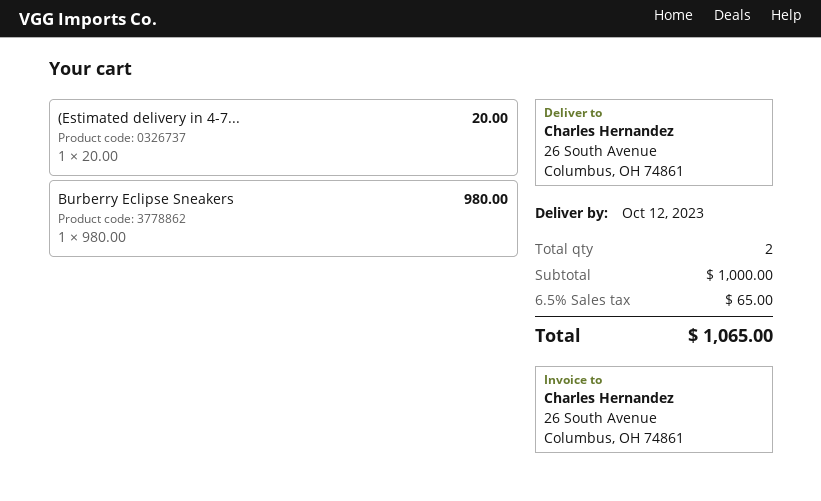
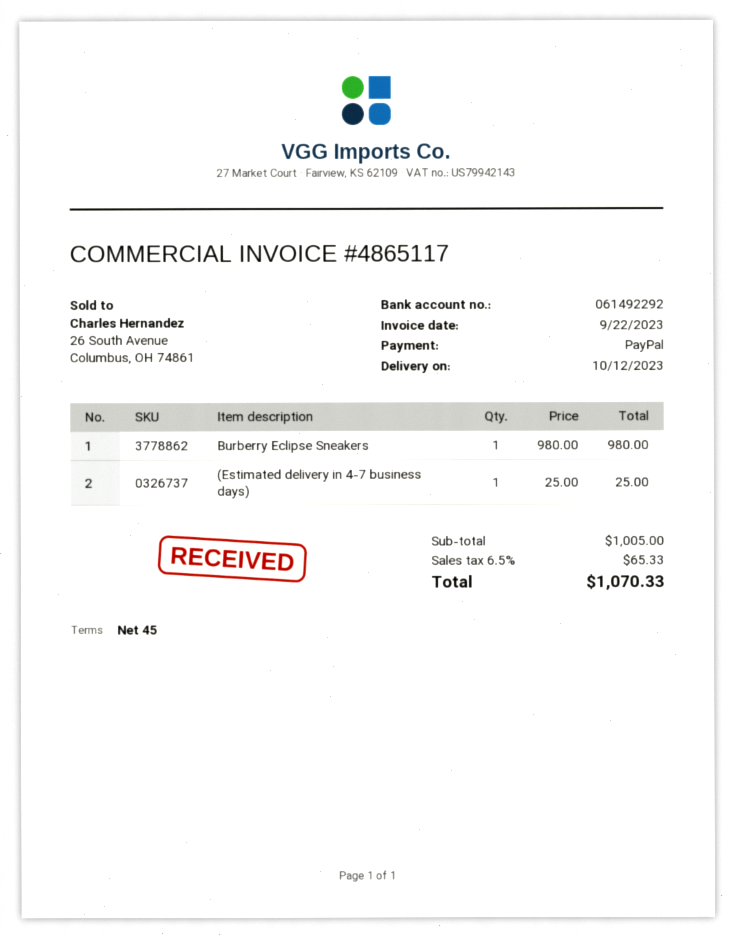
(Estimated delivery in 4-7...: 1 x 20.00 = 20.00 -> 1 x 25.00 = 25.00
subtotal: 1000.00 -> 1005.00
tax: 6.5% = 65.00 -> 6.5% = 65.33
total: 1065.00 -> 1070.33

